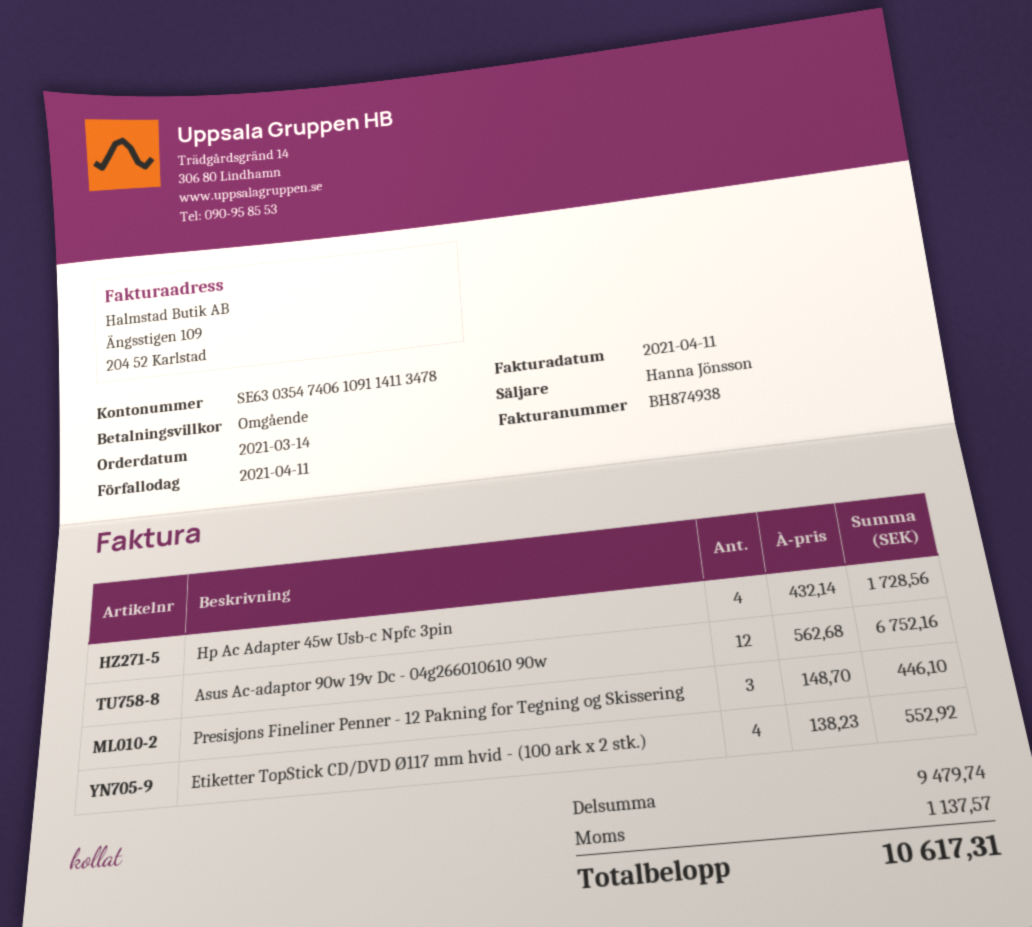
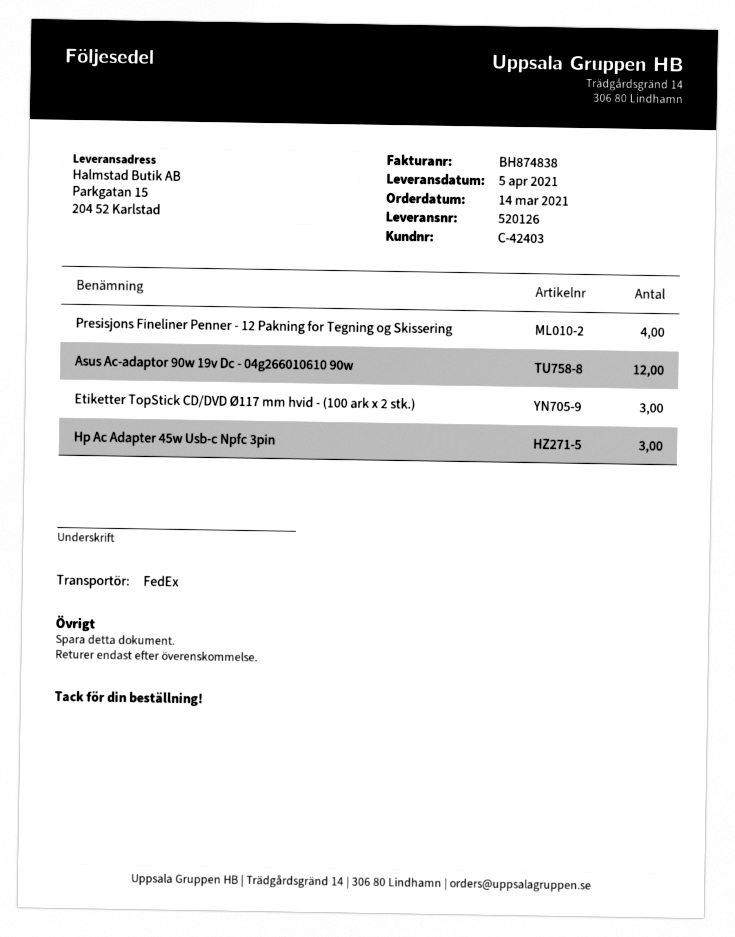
invoice number: BH874938 -> BH874838
Hp Ac Adapter 45w Usb-c Npfc 3pin: 4 -> 3
Presisjons Fineliner Penner - 12 Pakning for Tegning og Skissering: 3 -> 4
Etiketter TopStick CD/DVD Ø117 mm hvid - (100 ark x 2 stk.): 4 -> 3

